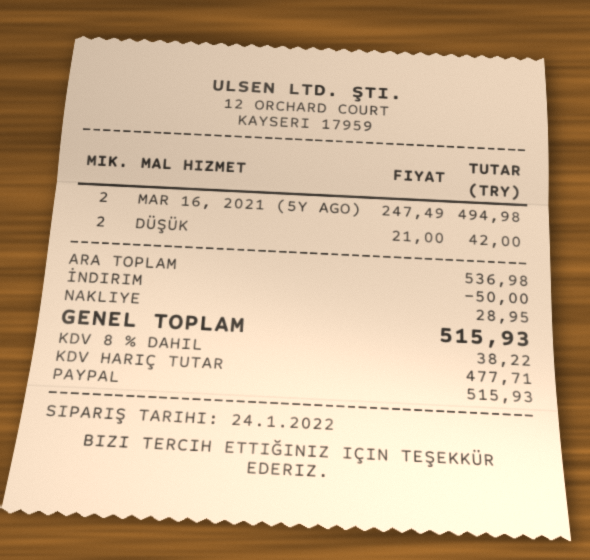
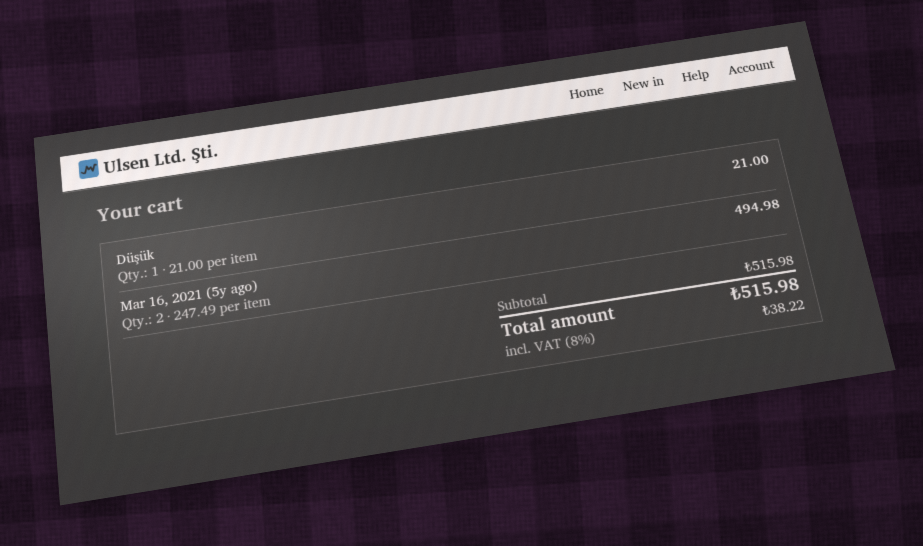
DÜŞÜK: 2 x 21.00 = 42.00 -> 1 x 21.00 = 21.00
subtotal: 536.98 -> 515.98
discount: 50.00 -> none
shipping: 28.95 -> none
total: 515.93 -> 515.98

